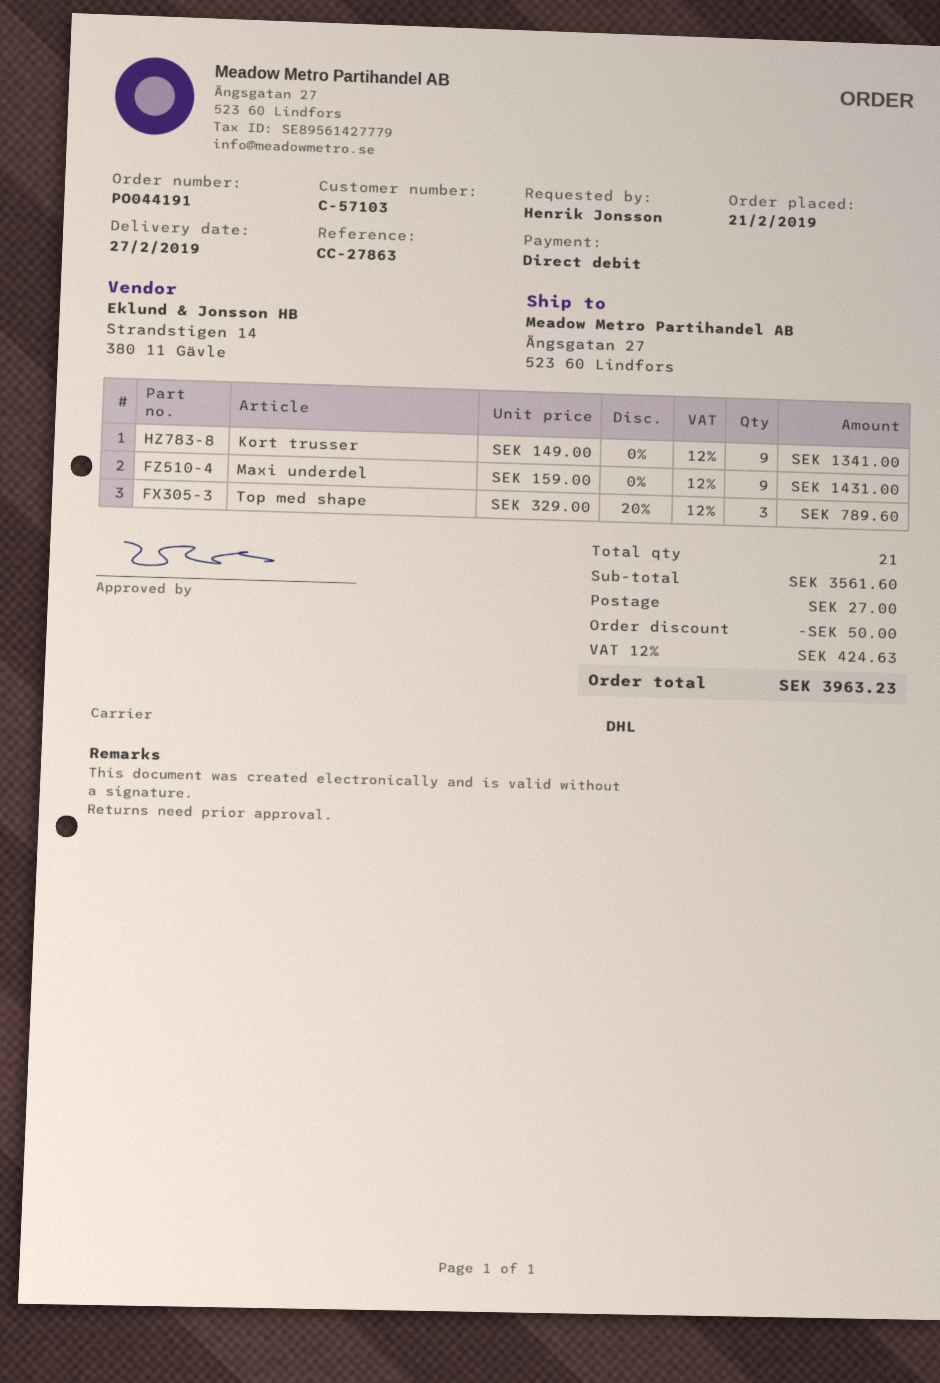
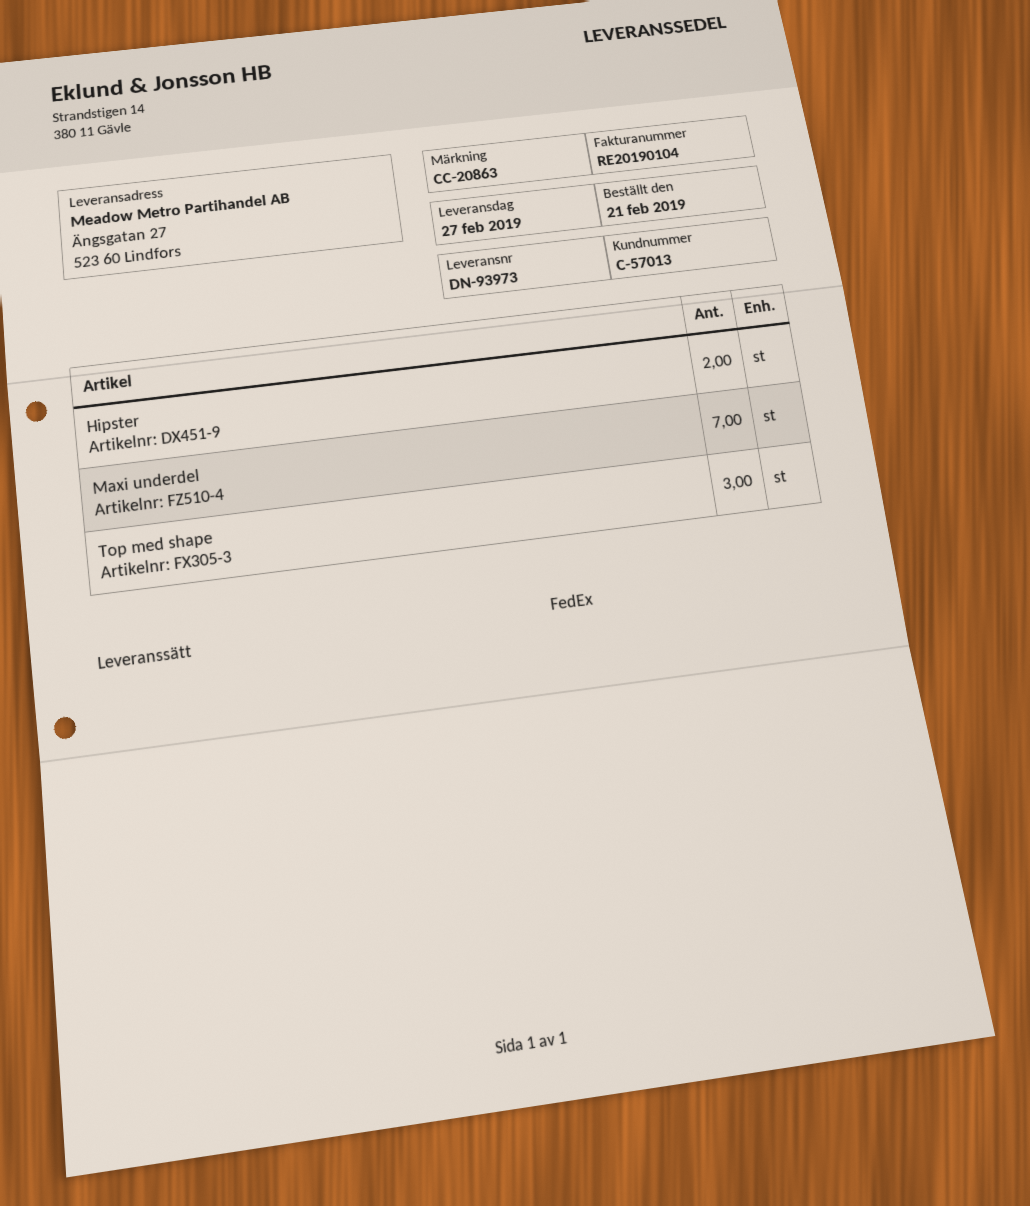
customer number: C-57103 -> C-57013
reference: CC-27863 -> CC-20863
shipping method: DHL -> FedEx
Kort trusser: 9 -> none
Maxi underdel: 9 -> 7
Hipster: none -> 2

